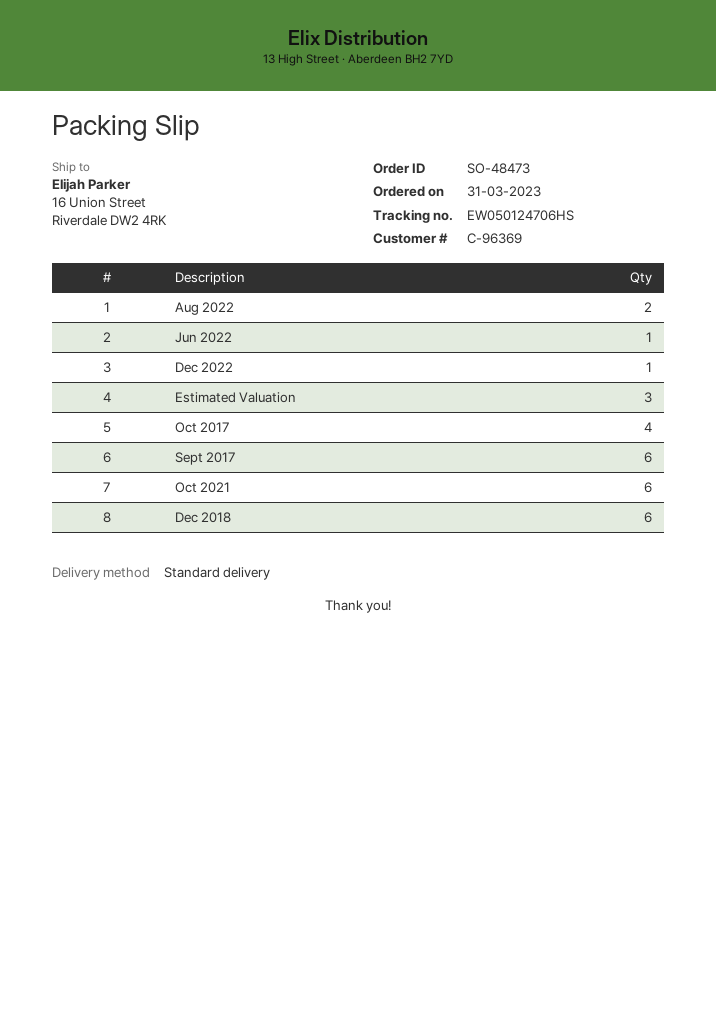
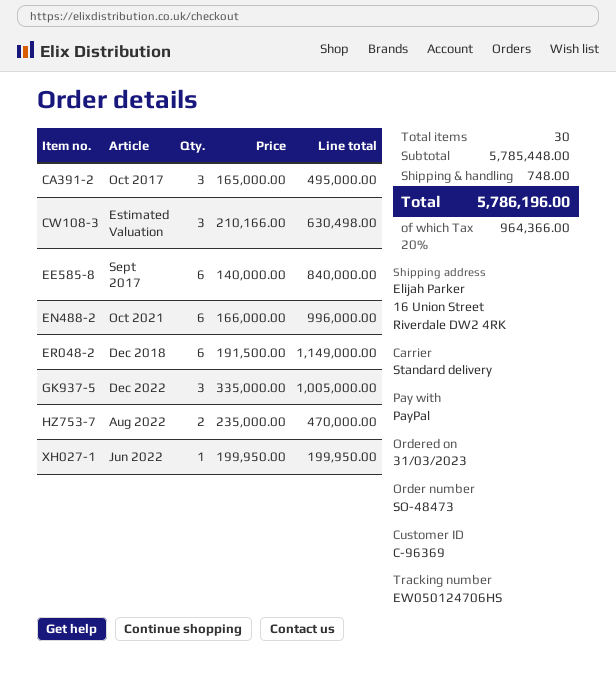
Dec 2022: 1 -> 3
Oct 2017: 4 -> 3

